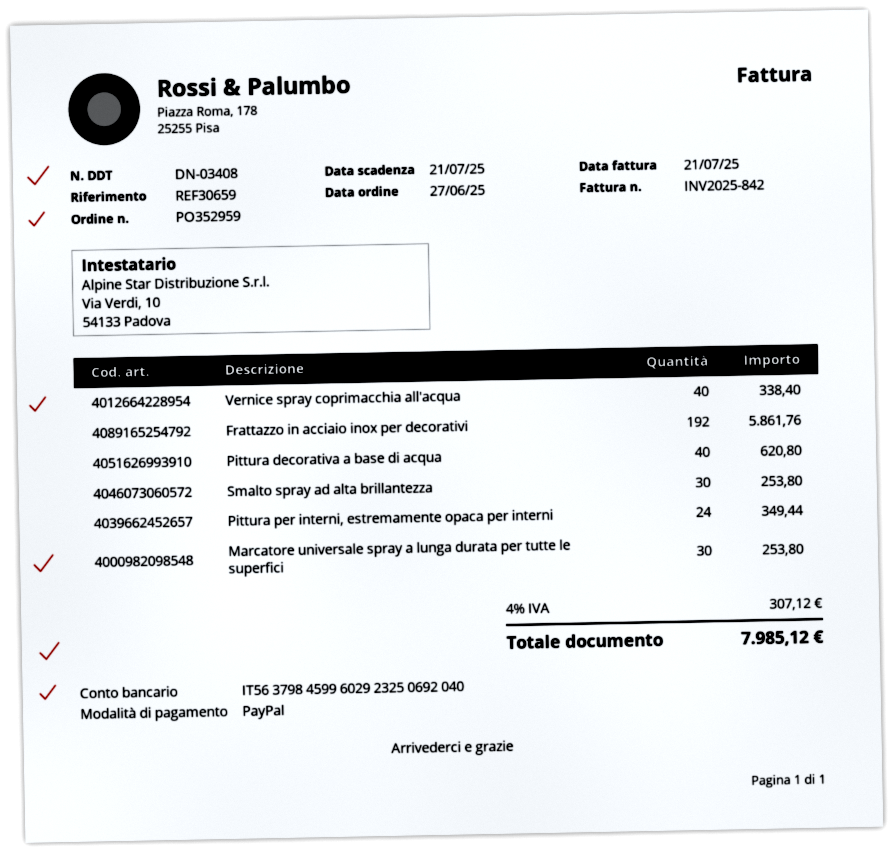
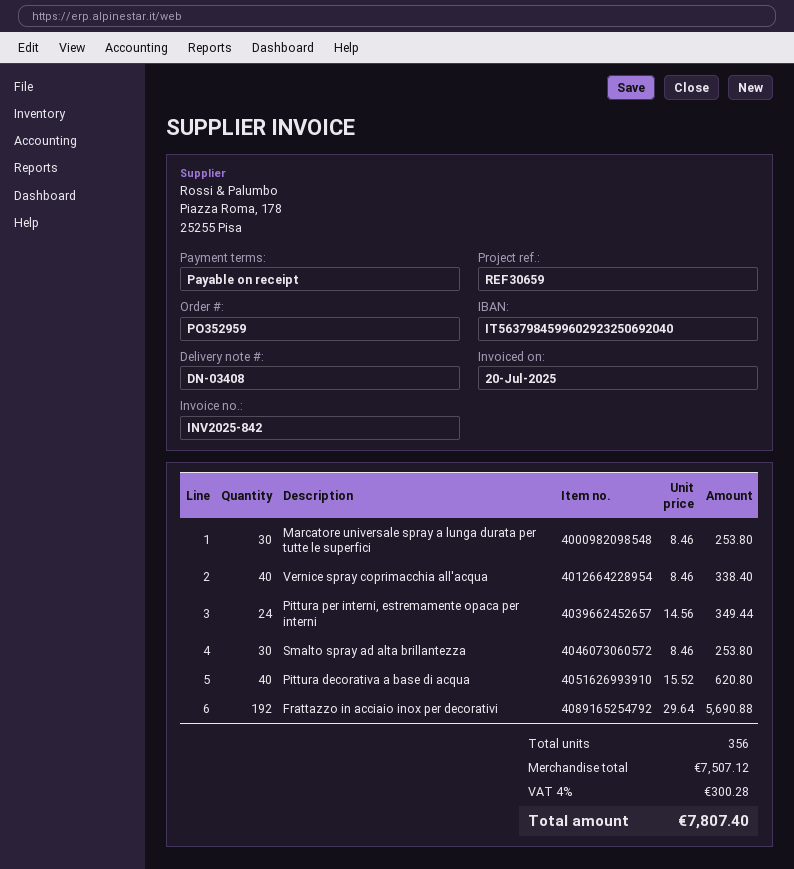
invoice date: 2025-07-21 -> 2025-07-20
Frattazzo in acciaio inox per decorativi: 192 for 5861.76 -> 192 for 5690.88
tax: 4% = 307.12 -> 4% = 300.28
total: 7985.12 -> 7807.40

